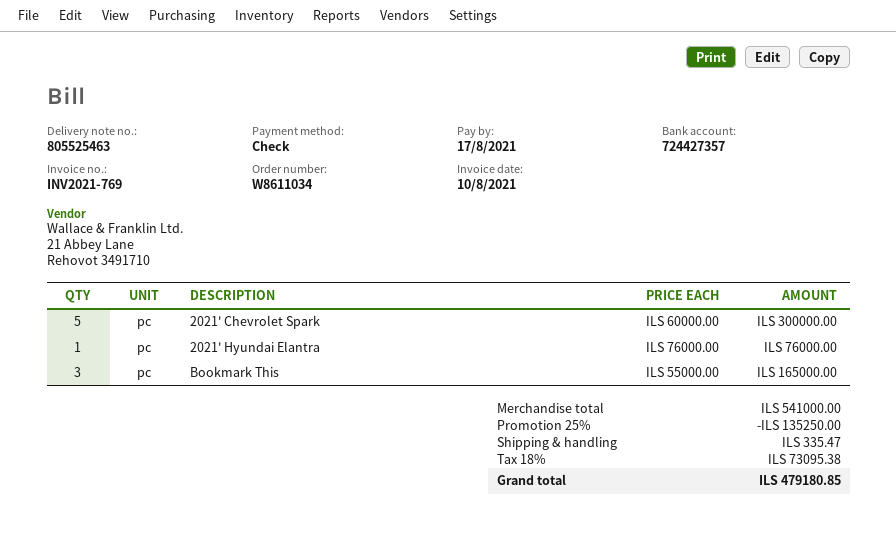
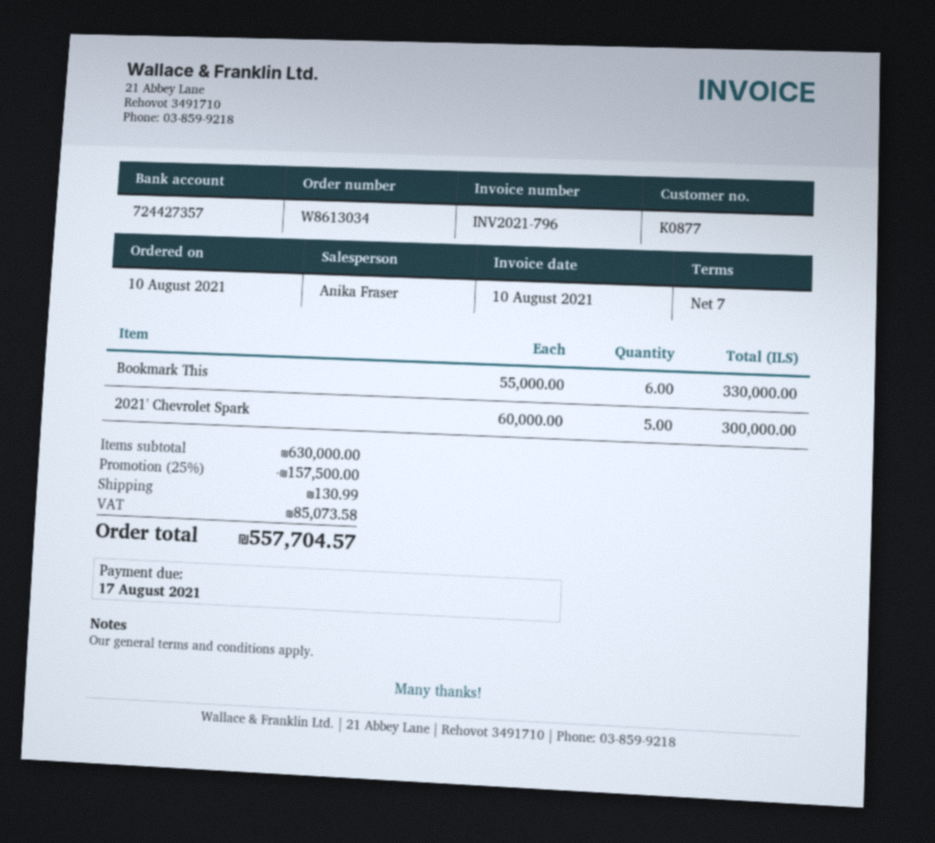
order number: W8611034 -> W8613034
invoice number: INV2021-769 -> INV2021-796
2021' Hyundai Elantra: 1 x 76000.00 = 76000.00 -> none
Bookmark This: 3 x 55000.00 = 165000.00 -> 6 x 55000.00 = 330000.00
subtotal: 541000.00 -> 630000.00
discount: 25% = 135250.00 -> 25% = 157500.00
shipping: 335.47 -> 130.99
tax: 73095.38 -> 85073.58
total: 479180.85 -> 557704.57

